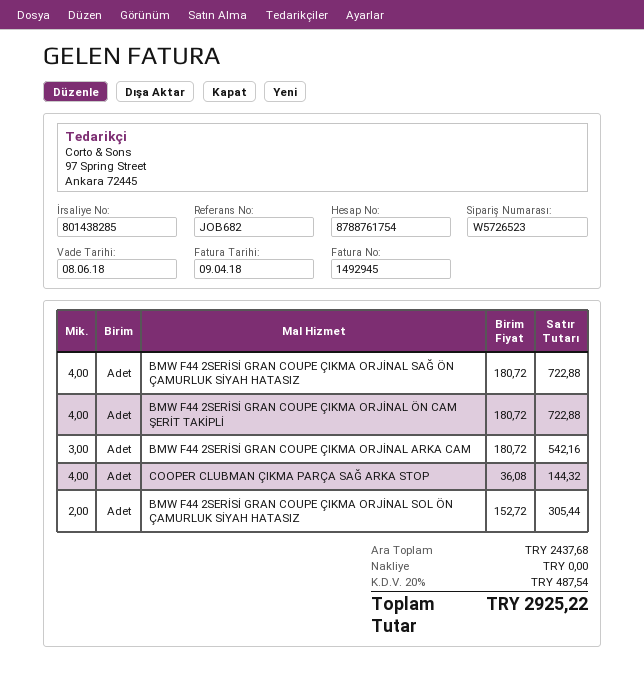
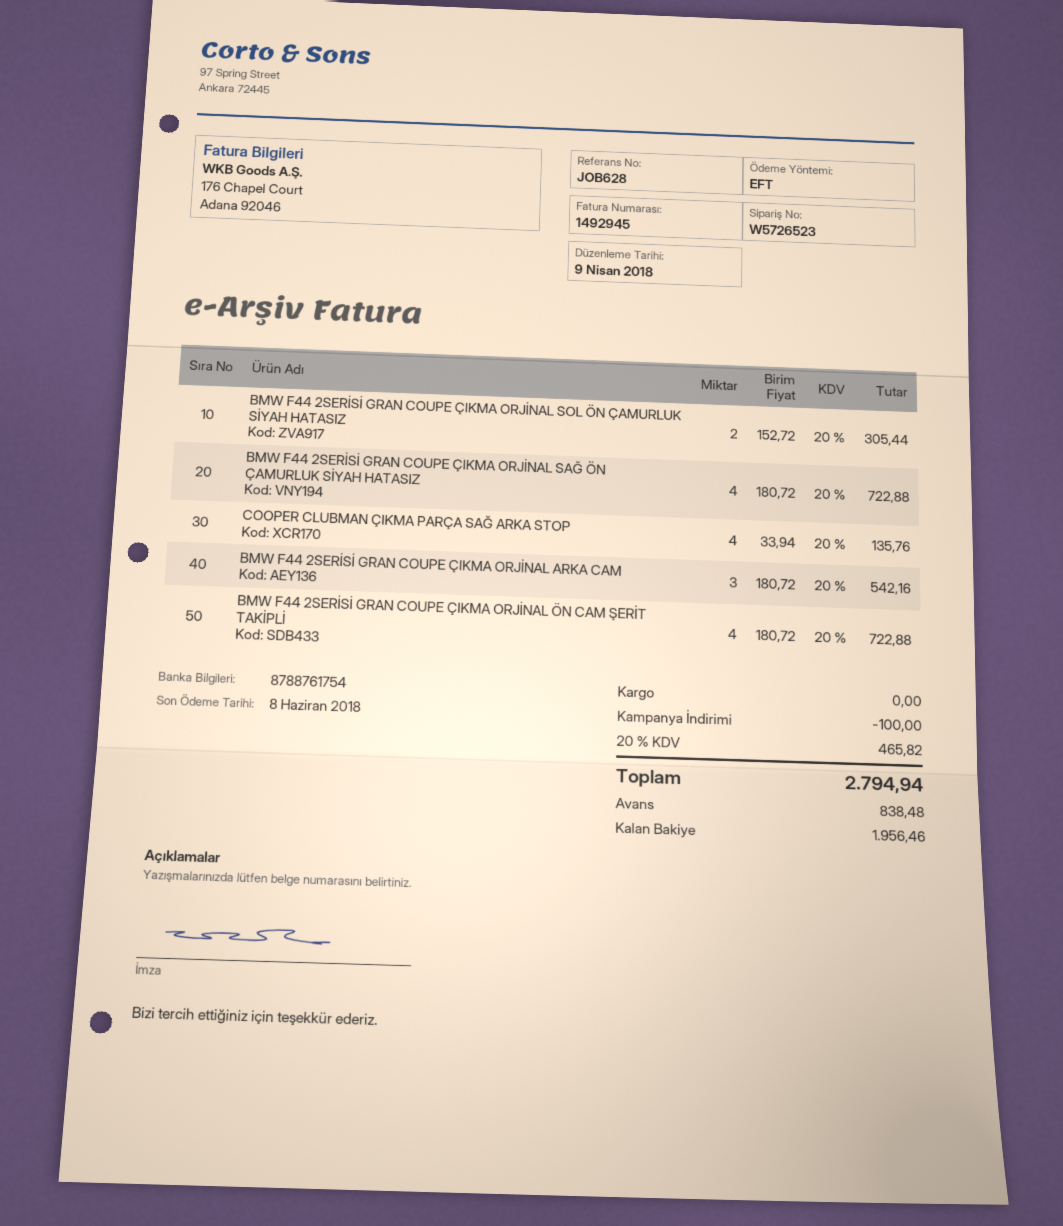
reference: JOB682 -> JOB628
COOPER CLUBMAN ÇIKMA PARÇA SAĞ ARKA STOP: 4 x 36.08 = 144.32 -> 4 x 33.94 = 135.76
discount: none -> 100.00
tax: 20% = 487.54 -> 20% = 465.82
total: 2925.22 -> 2794.94

